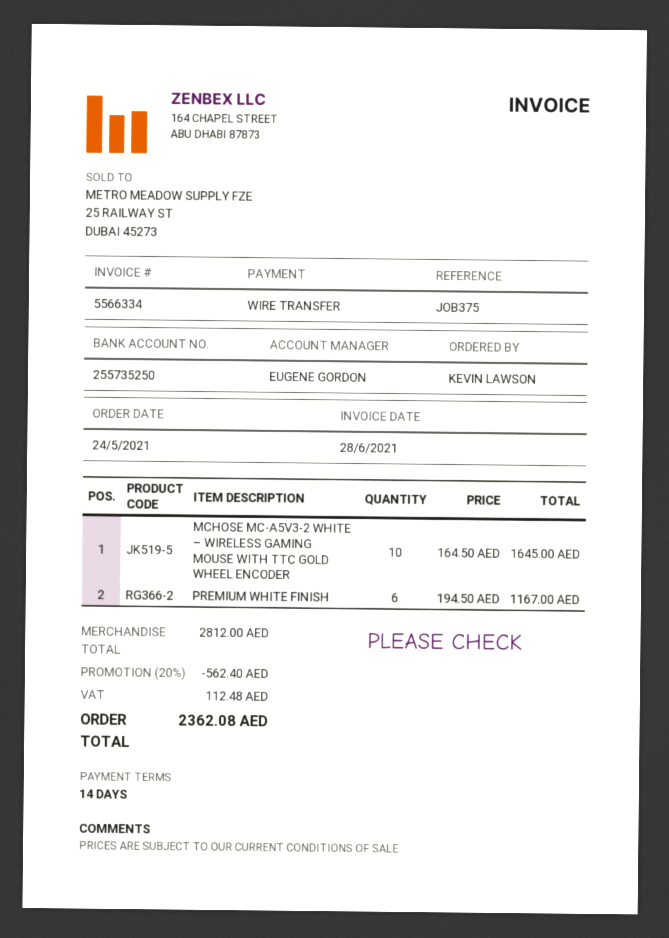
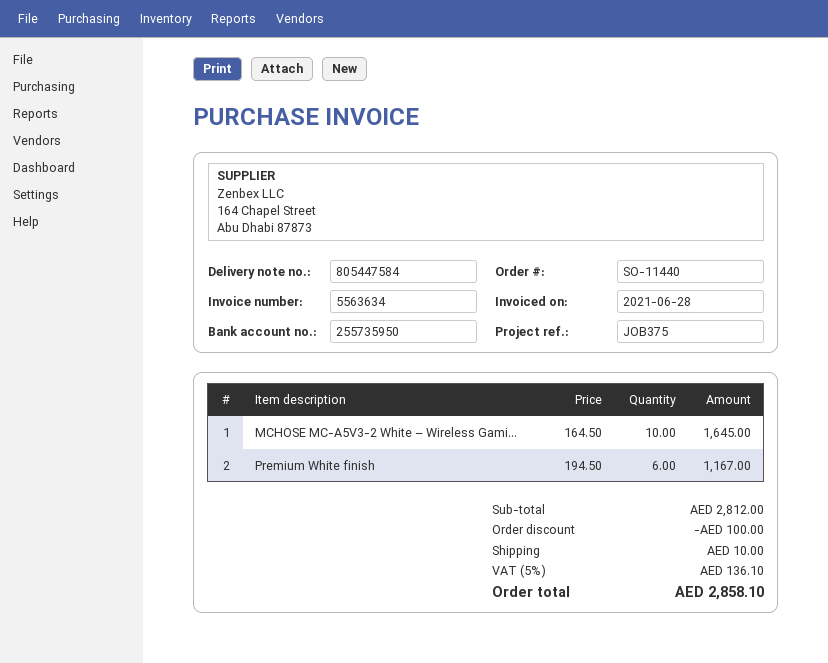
invoice number: 5566334 -> 5563634
bank account: 255735250 -> 255735950
discount: 562.40 -> 100.00
shipping: none -> 10.00
tax: 112.48 -> 136.10
total: 2362.08 -> 2858.10

